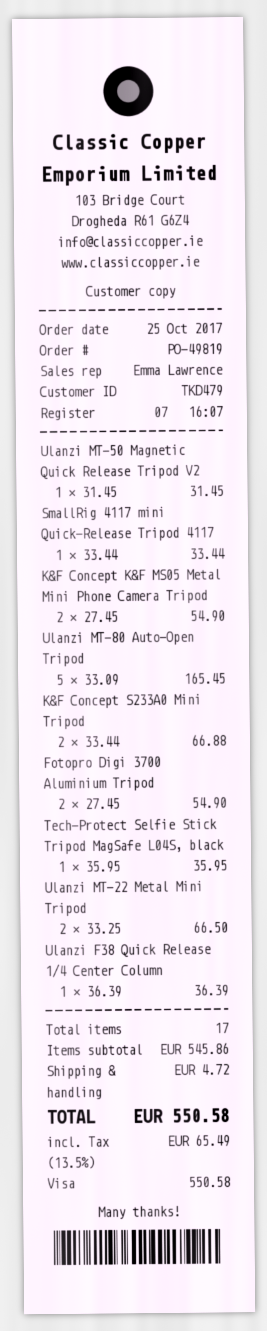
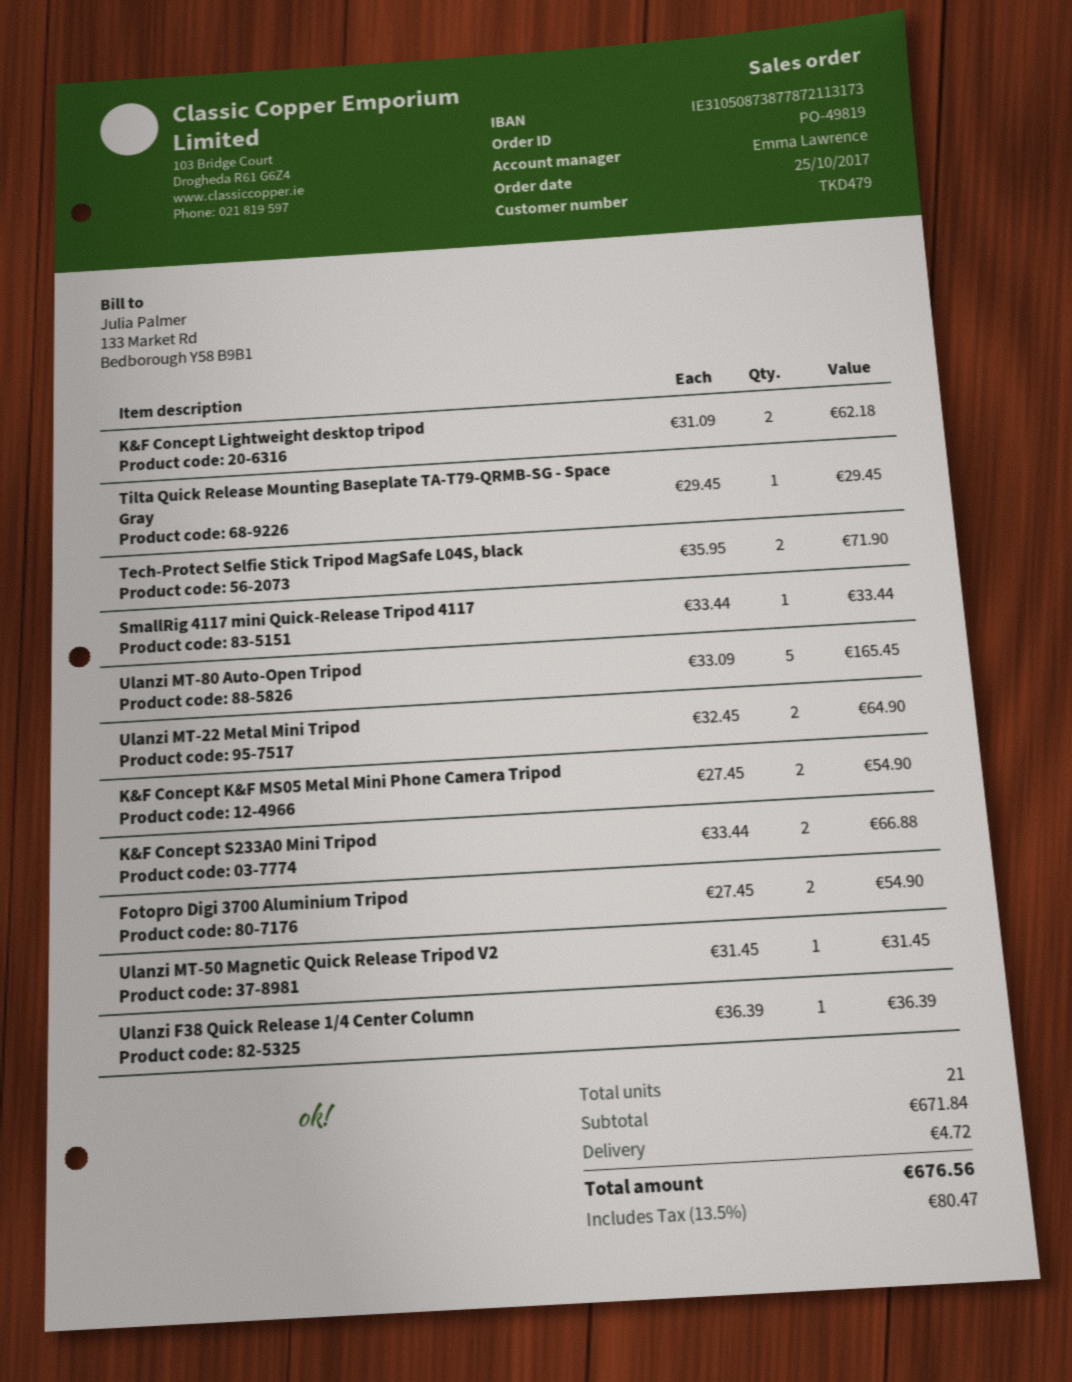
Tech-Protect Selfie Stick Tripod MagSafe L04S, black: 1 x 35.95 = 35.95 -> 2 x 35.95 = 71.90
Ulanzi MT-22 Metal Mini Tripod: 2 x 33.25 = 66.50 -> 2 x 32.45 = 64.90
K&F Concept Lightweight desktop tripod: none -> 2 x 31.09 = 62.18
Tilta Quick Release Mounting Baseplate TA-T79-QRMB-SG - Space Gray: none -> 1 x 29.45 = 29.45
total quantity: 17 -> 21
subtotal: 545.86 -> 671.84
tax: 13.5% = 65.49 -> 13.5% = 80.47
total: 550.58 -> 676.56

